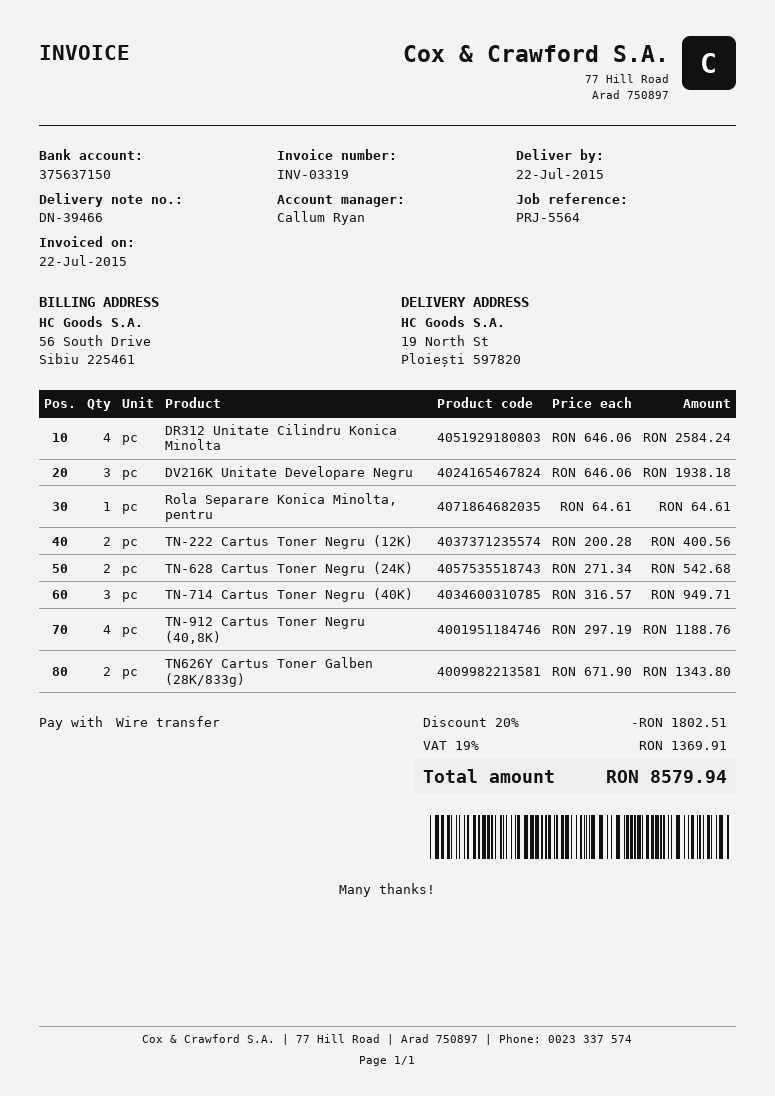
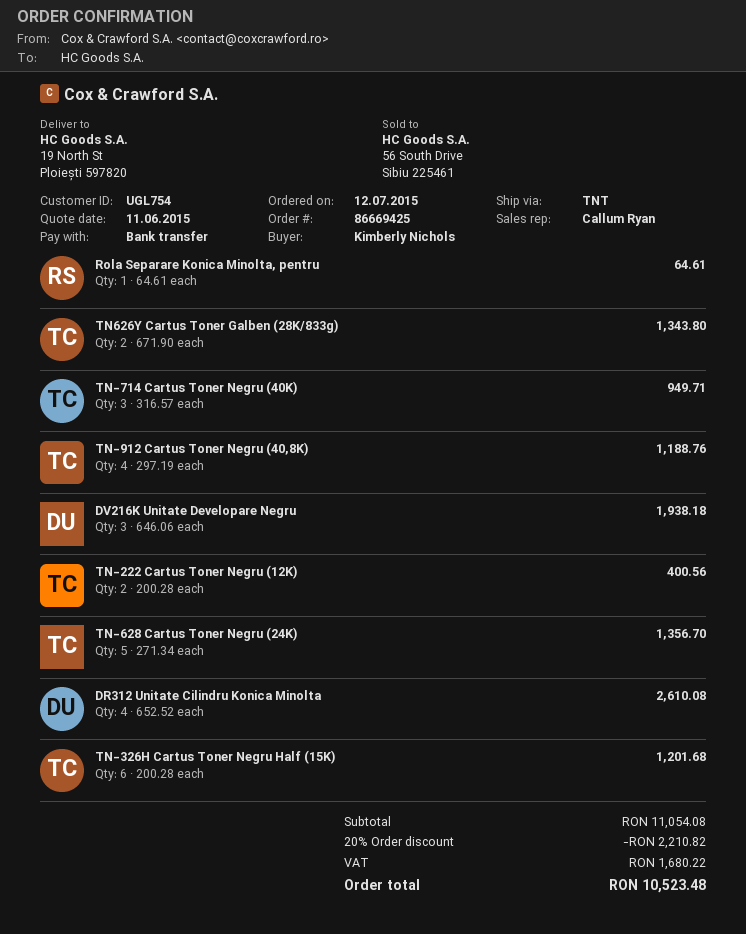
DR312 Unitate Cilindru Konica Minolta: 4 x 646.06 = 2584.24 -> 4 x 652.52 = 2610.08
TN-628 Cartus Toner Negru (24K): 2 x 271.34 = 542.68 -> 5 x 271.34 = 1356.70
TN-326H Cartus Toner Negru Half (15K): none -> 6 x 200.28 = 1201.68
discount: 20% = 1802.51 -> 20% = 2210.82
tax: 1369.91 -> 1680.22
total: 8579.94 -> 10523.48

